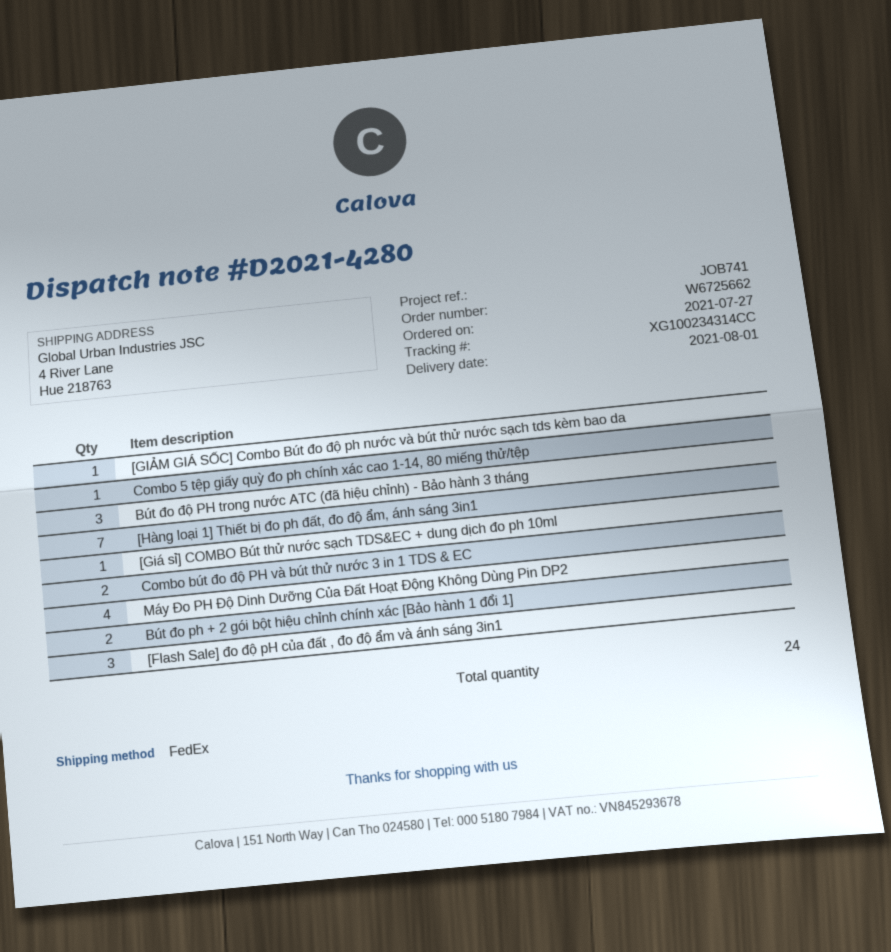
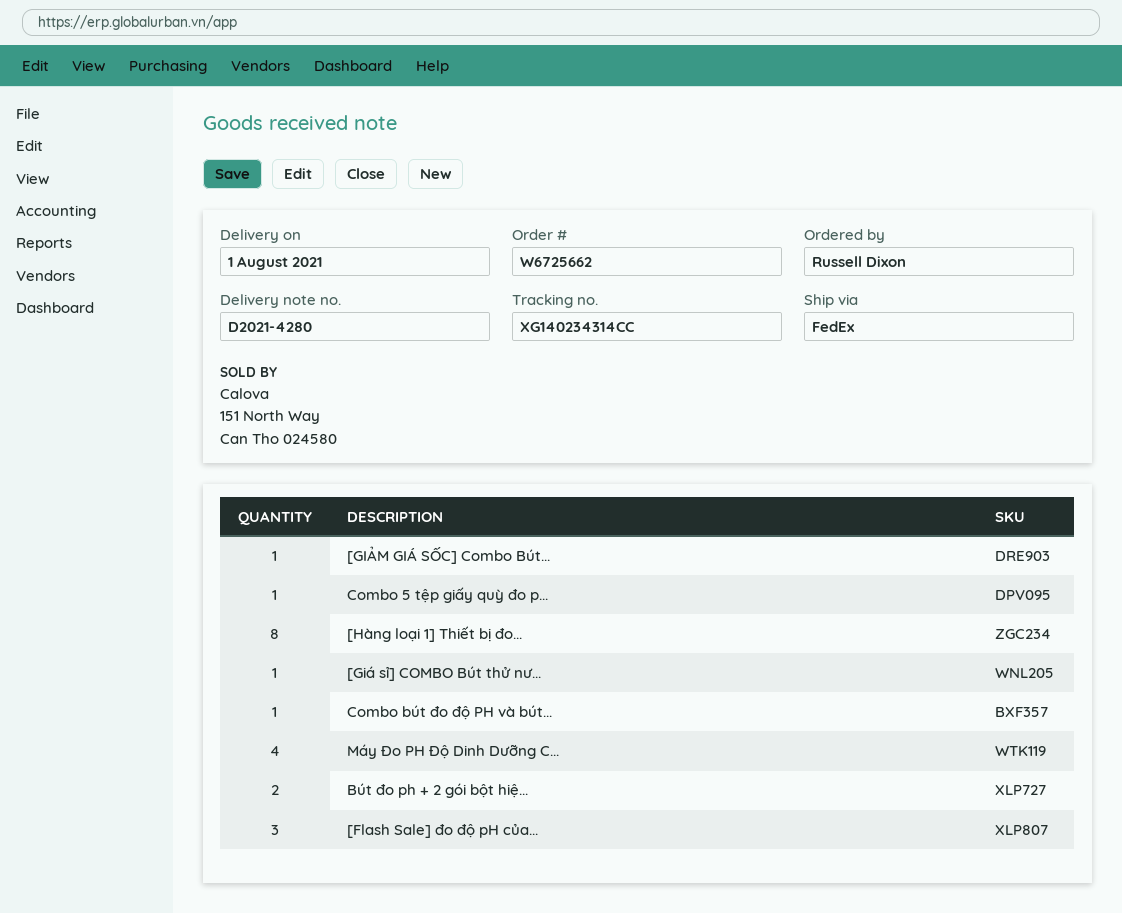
tracking number: XG100234314CC -> XG140234314CC
Bút đo độ PH trong nước ATC (đã hiệu chỉnh) - Bảo hành 3 tháng: 3 -> none
[Hàng loại 1] Thiết bị đo ph đất, đo độ ẩm, ánh sáng 3in1: 7 -> 8
Combo bút đo độ PH và bút thử nước 3 in 1 TDS & EC: 2 -> 1

